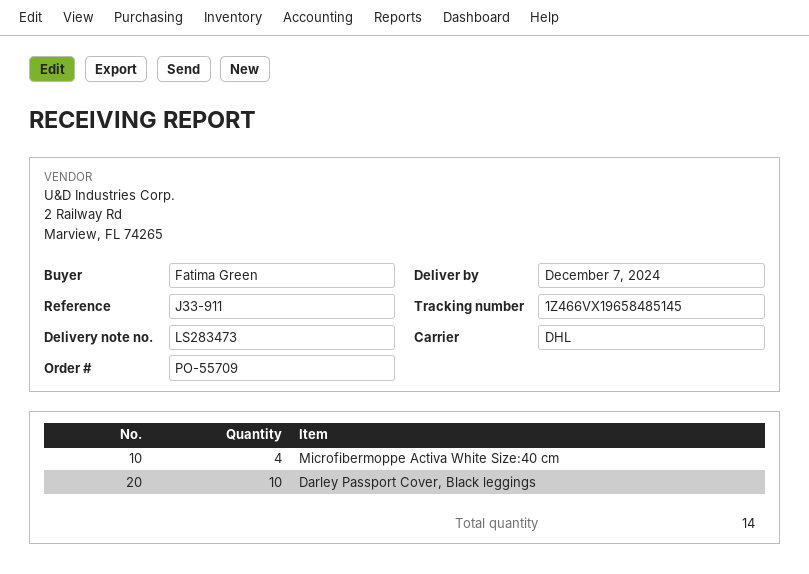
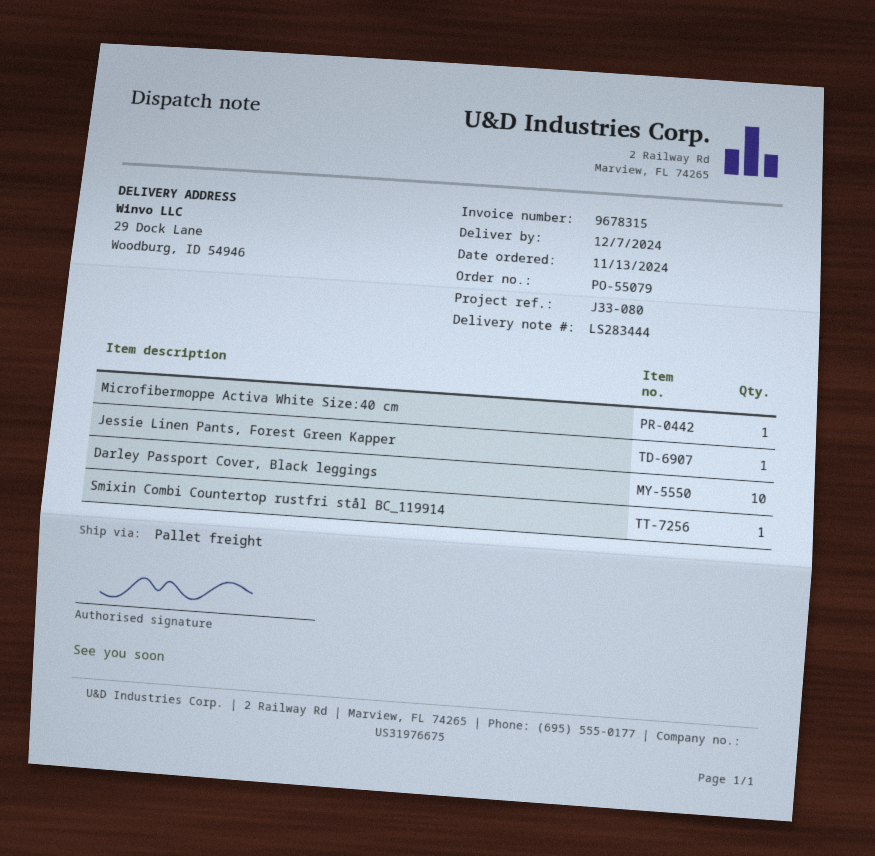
order number: PO-55709 -> PO-55079
delivery note number: LS283473 -> LS283444
reference: J33-911 -> J33-080
shipping method: DHL -> pallet freight
Microfibermoppe Activa White Size:40 cm: 4 -> 1
Jessie Linen Pants, Forest Green Kapper: none -> 1
Smixin Combi Countertop rustfri stål BC_119914: none -> 1

